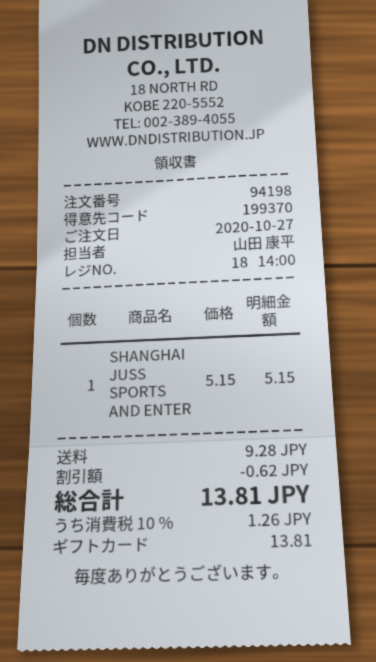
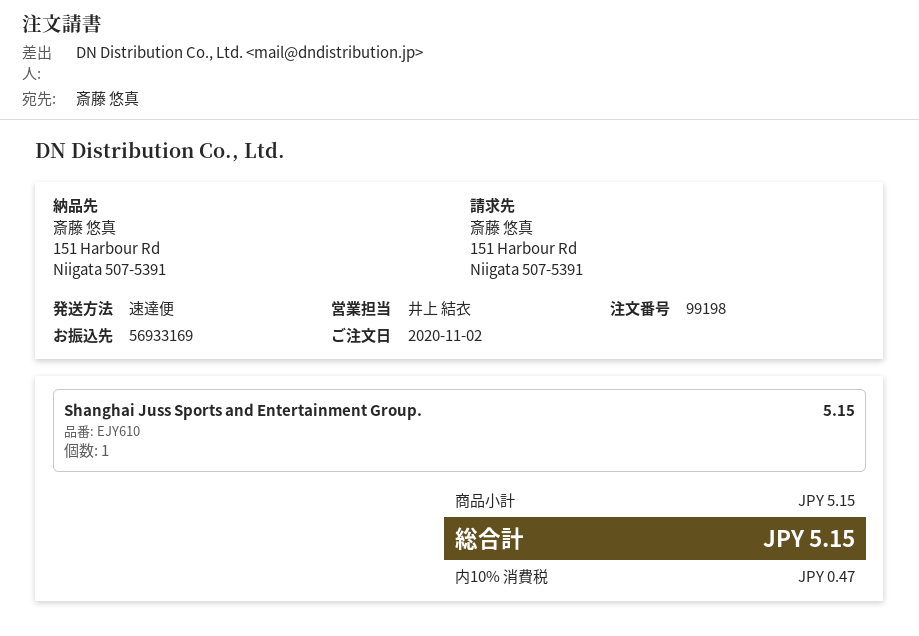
order number: 94198 -> 99198
order date: 2020-10-27 -> 2020-11-02
sales rep: 山田 康平 -> 井上 結衣
discount: 0.62 -> none
shipping: 9.28 -> none
tax: 10% = 1.26 -> 10% = 0.47
total: 13.81 -> 5.15

